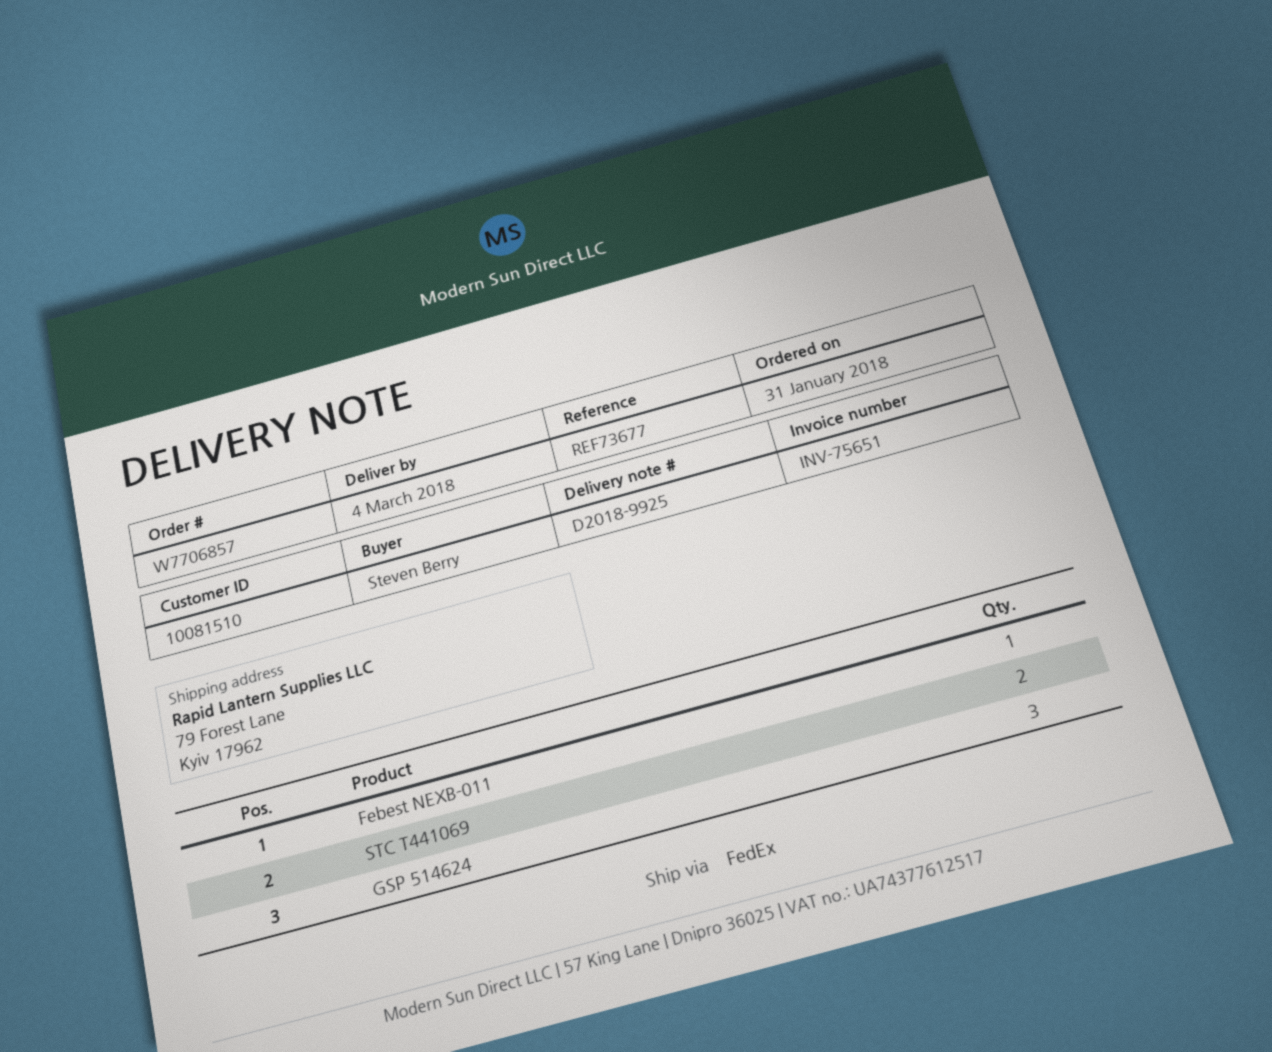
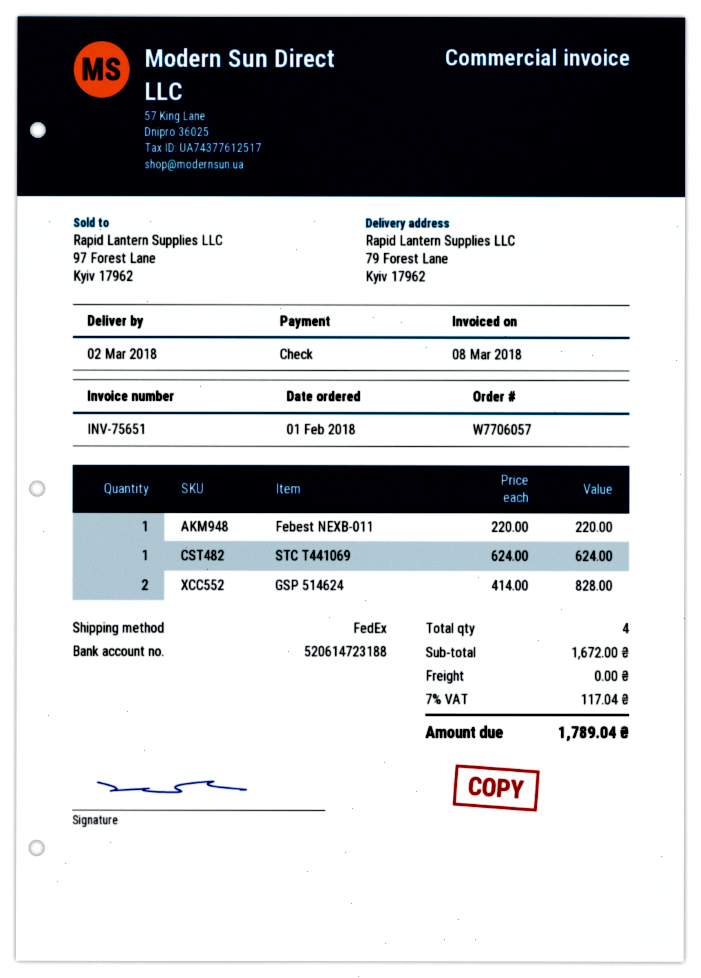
order number: W7706857 -> W7706057
order date: 2018-01-31 -> 2018-02-01
delivery date: 2018-03-04 -> 2018-03-02
STC T441069: 2 -> 1
GSP 514624: 3 -> 2

